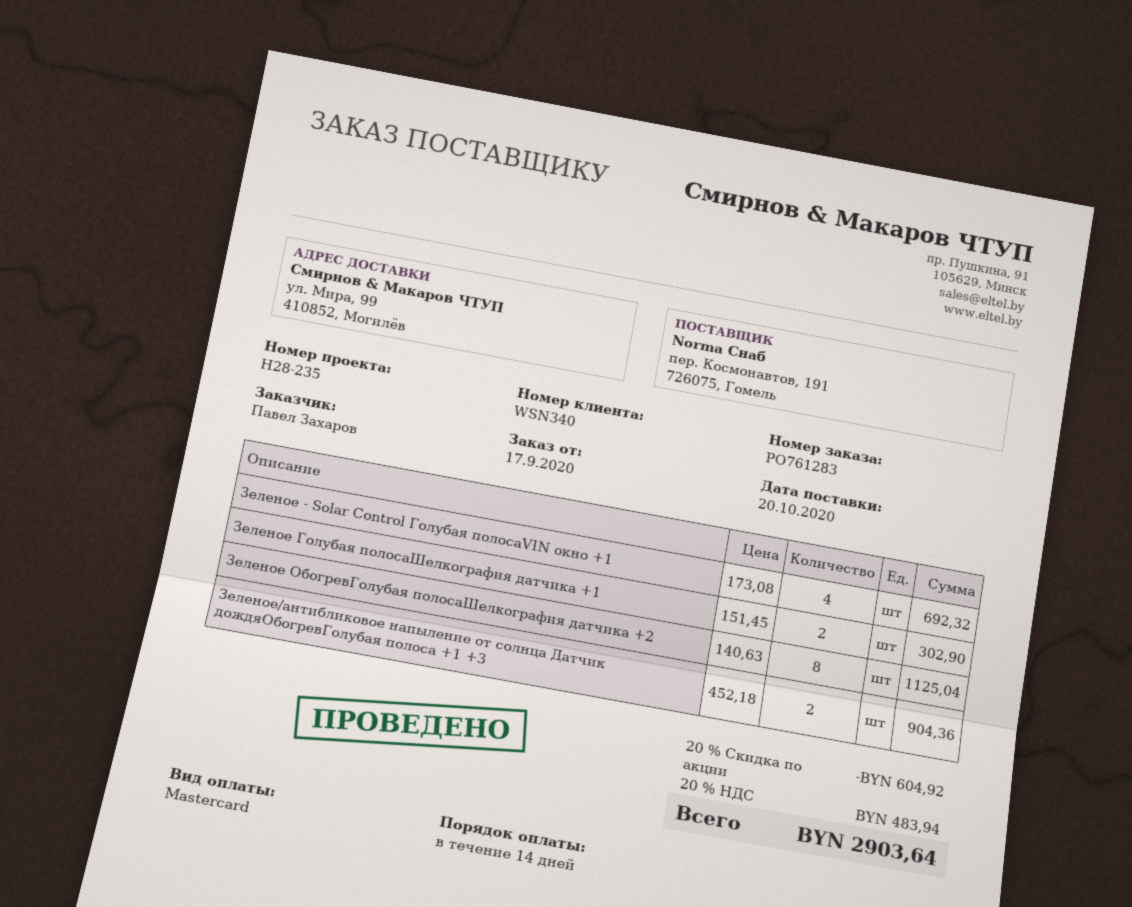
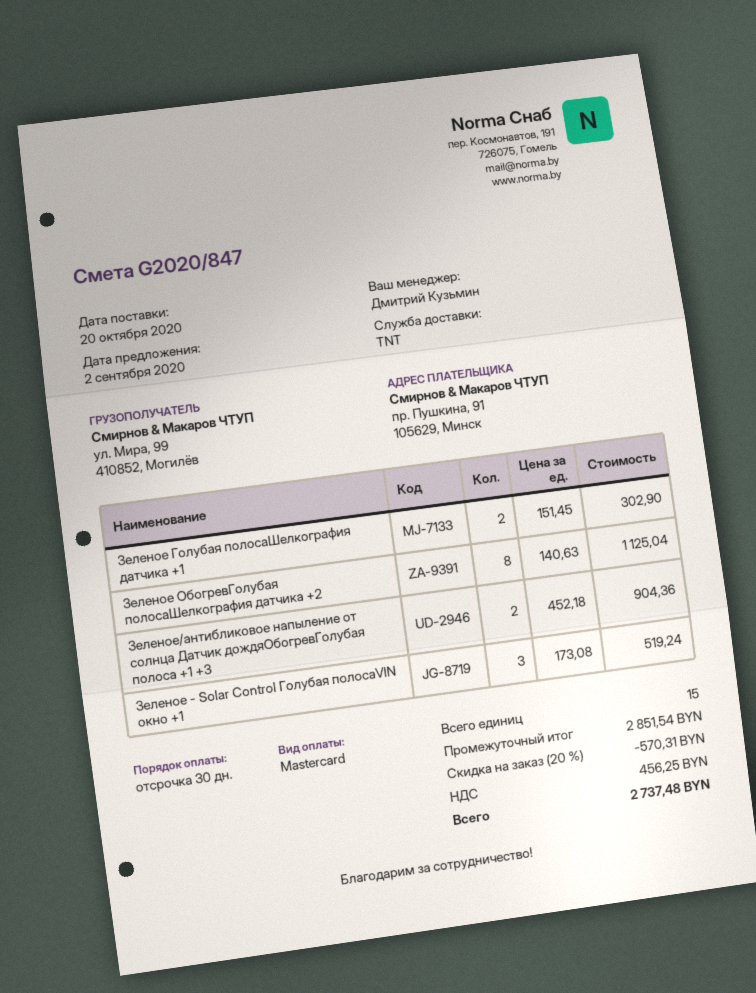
payment terms: 14 days -> 30 days
Зеленое - Solar Control Голубая полосаVIN окно +1: 4 x 173.08 = 692.32 -> 3 x 173.08 = 519.24
discount: 20% = 604.92 -> 20% = 570.31
tax: 483.94 -> 456.25
total: 2903.64 -> 2737.48

